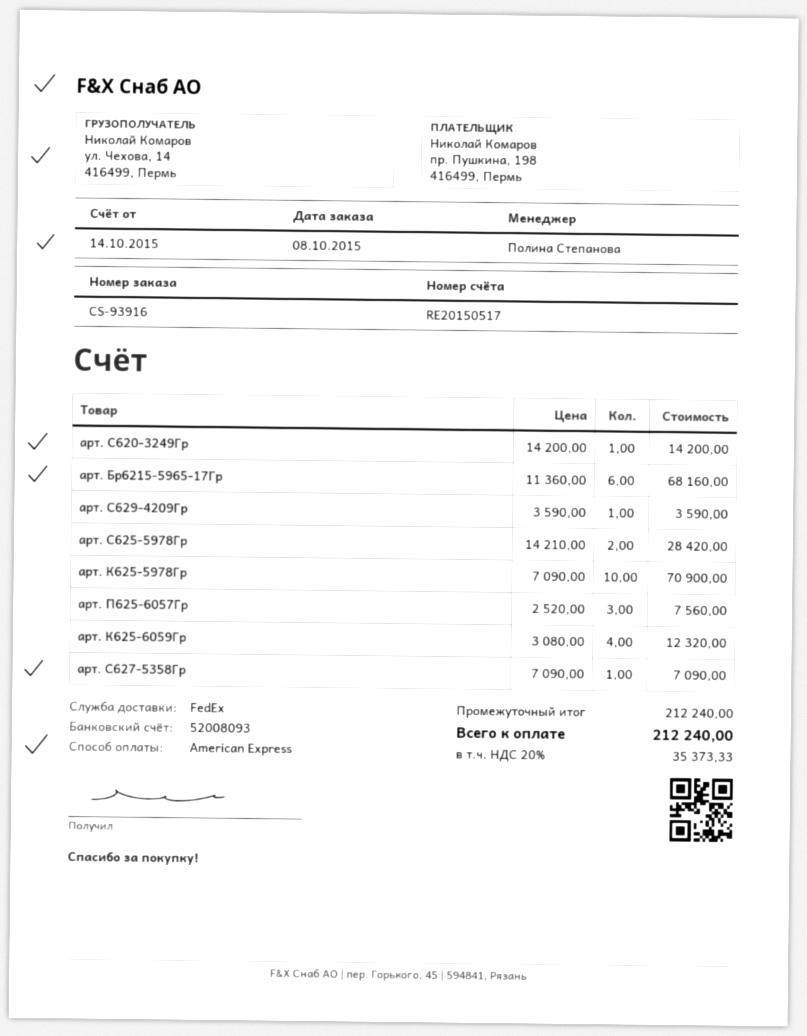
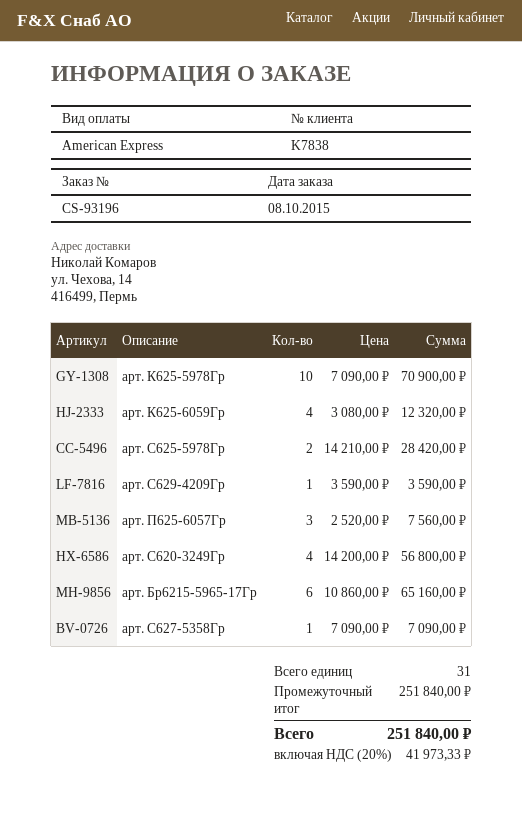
order number: CS-93916 -> CS-93196
арт. С620-3249Гр: 1 x 14200.00 = 14200.00 -> 4 x 14200.00 = 56800.00
арт. Бр6215-5965-17Гр: 6 x 11360.00 = 68160.00 -> 6 x 10860.00 = 65160.00
subtotal: 212240.00 -> 251840.00
tax: 20% = 35373.33 -> 20% = 41973.33
total: 212240.00 -> 251840.00

